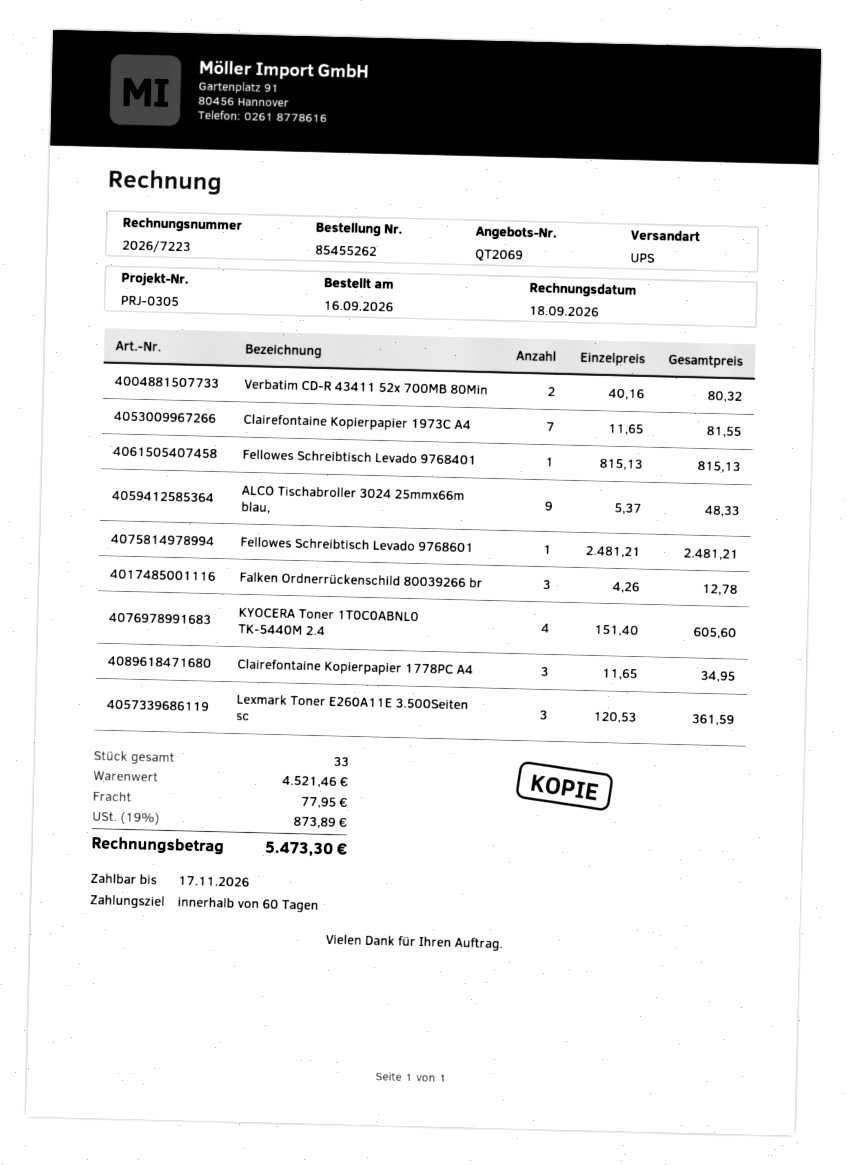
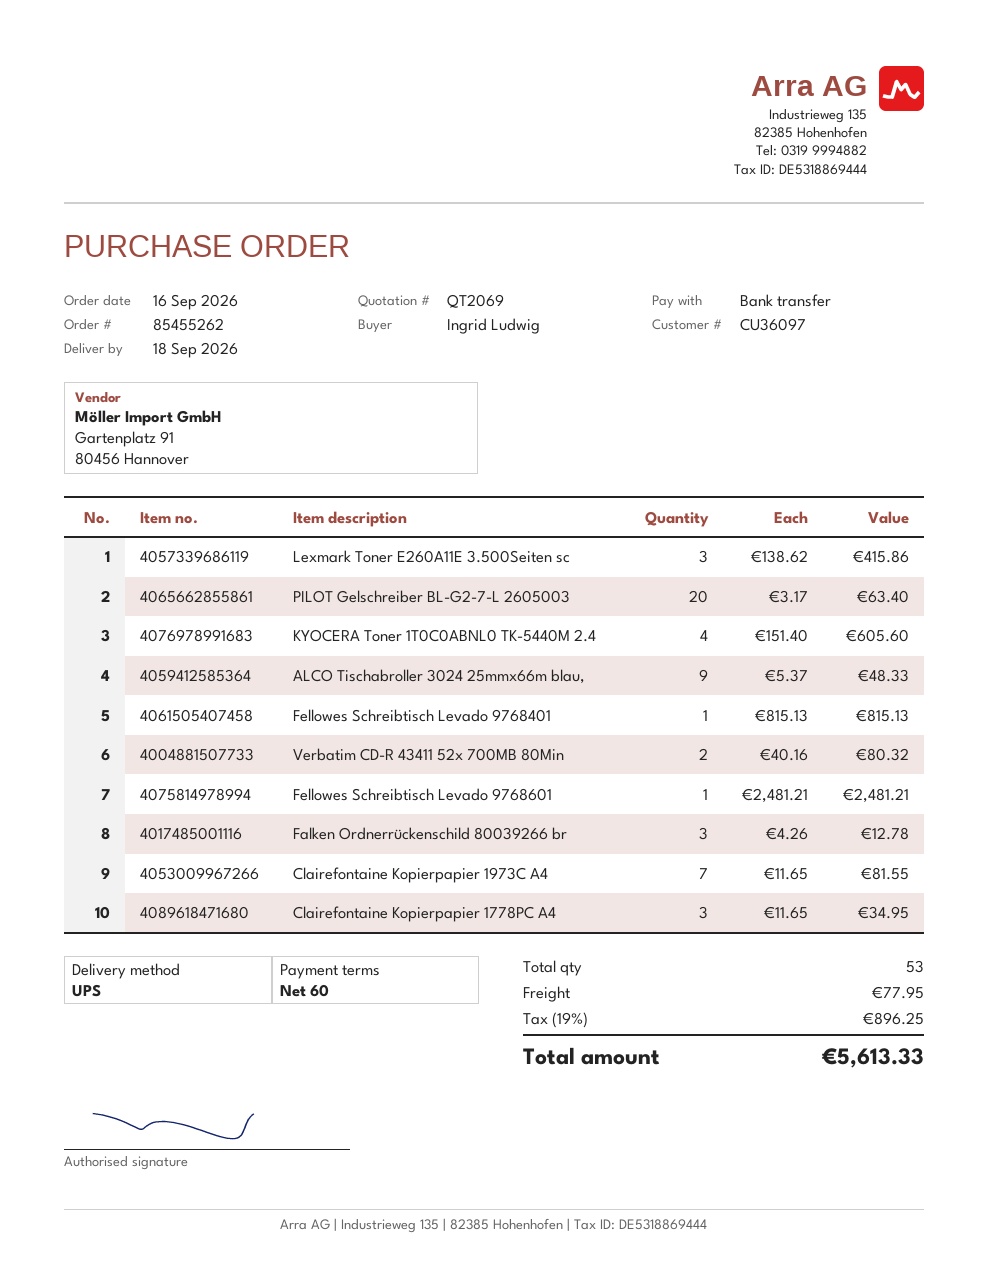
Lexmark Toner E260A11E 3.500Seiten sc: 3 x 120.53 = 361.59 -> 3 x 138.62 = 415.86
PILOT Gelschreiber BL-G2-7-L 2605003: none -> 20 x 3.17 = 63.40
total quantity: 33 -> 53
tax: 19% = 873.89 -> 19% = 896.25
total: 5473.30 -> 5613.33

